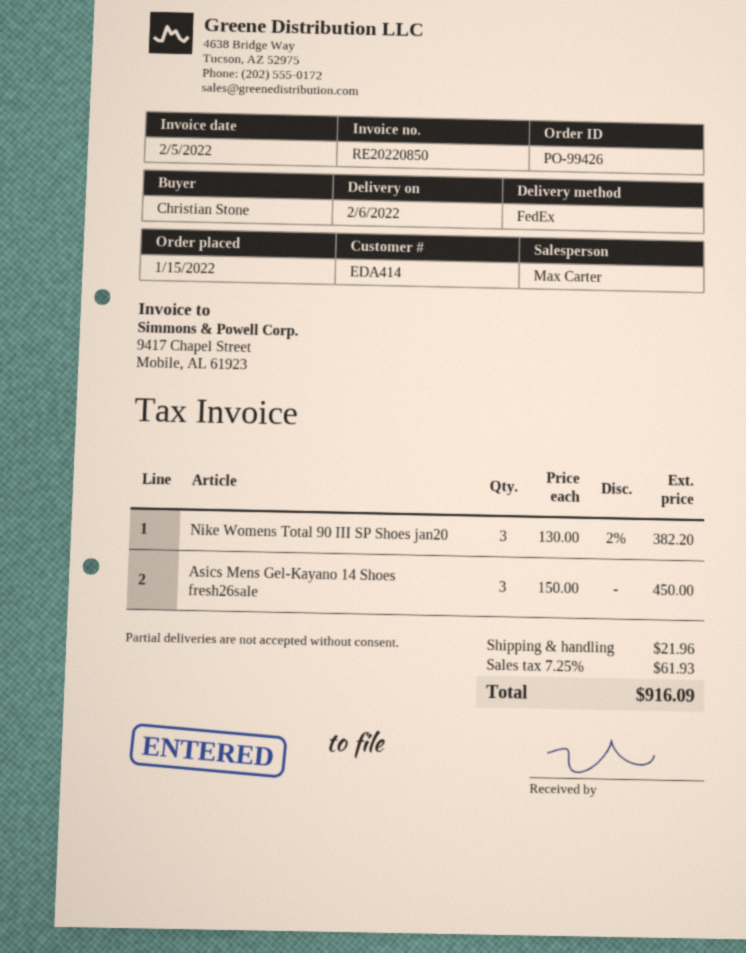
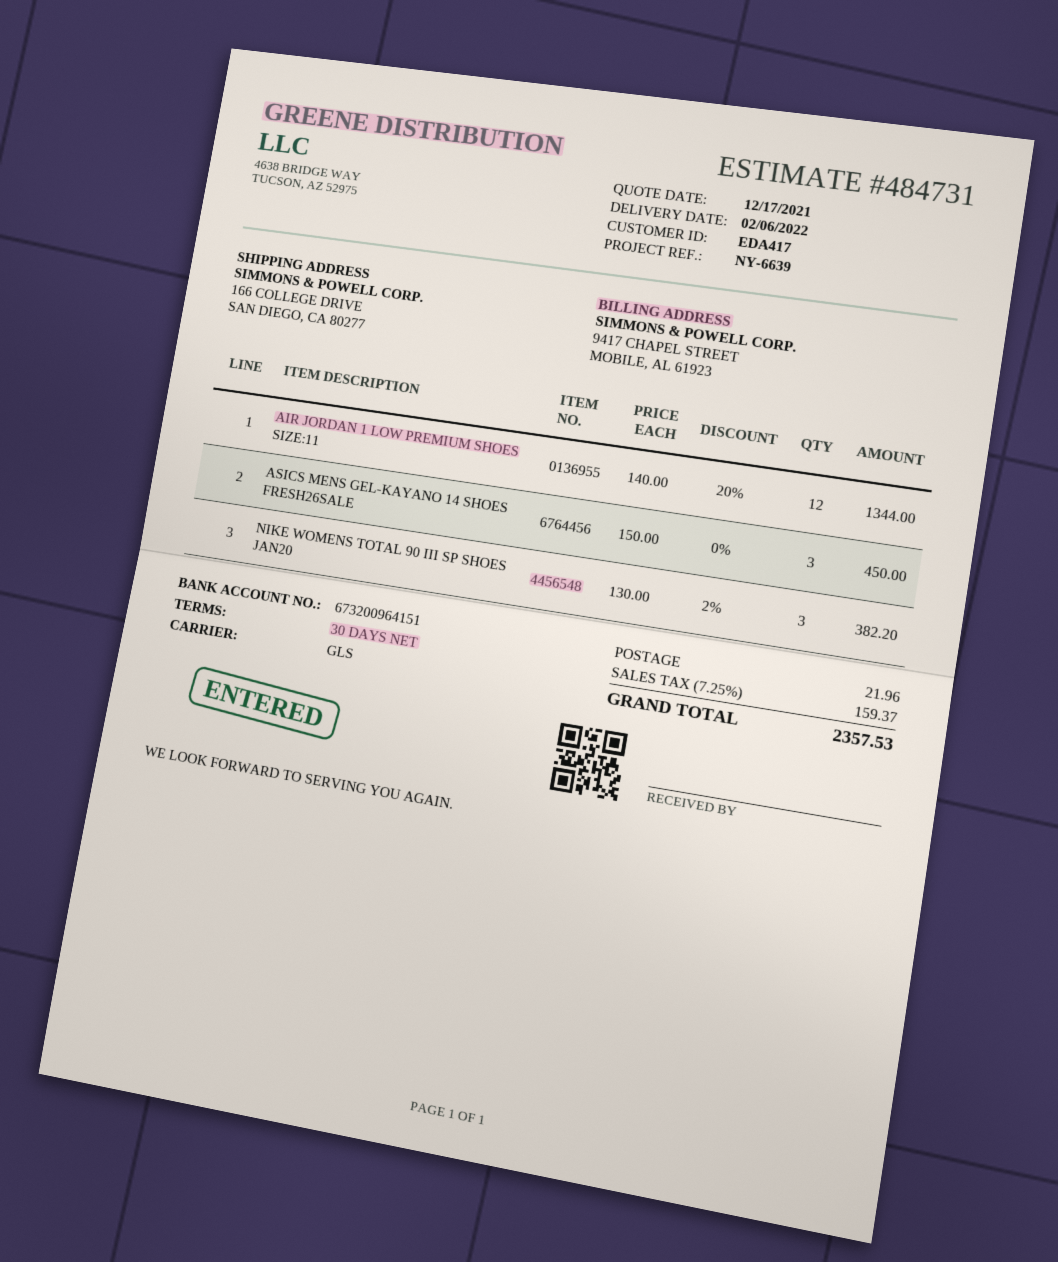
customer number: EDA414 -> EDA417
shipping method: FedEx -> GLS
AIR JORDAN 1 LOW PREMIUM SHOES SIZE:11: none -> 12 x 140.00 - 20% = 1344.00
tax: 7.25% = 61.93 -> 7.25% = 159.37
total: 916.09 -> 2357.53

